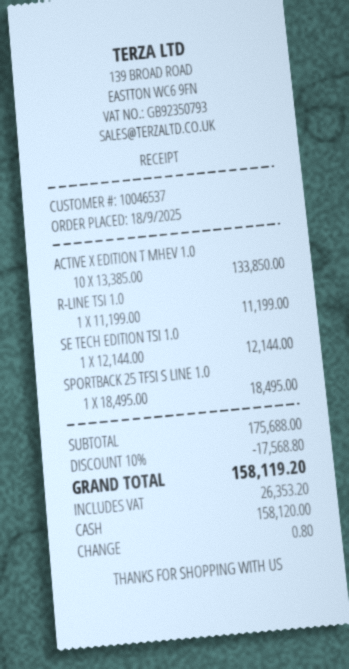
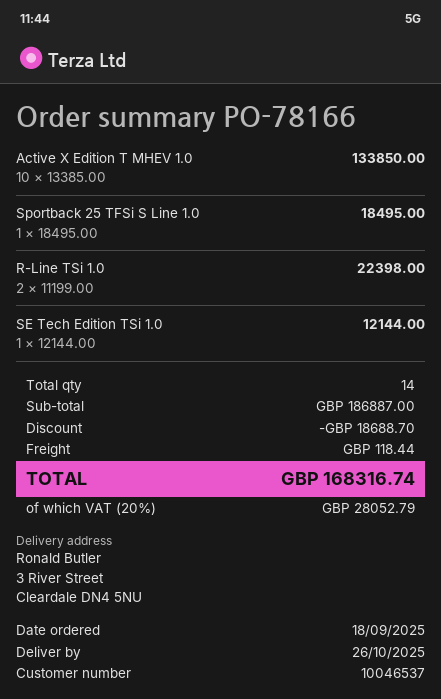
R-LINE TSI 1.0: 1 x 11199.00 = 11199.00 -> 2 x 11199.00 = 22398.00
subtotal: 175688.00 -> 186887.00
discount: 17568.80 -> 18688.70
shipping: none -> 118.44
tax: 26353.20 -> 28052.79
total: 158119.20 -> 168316.74

